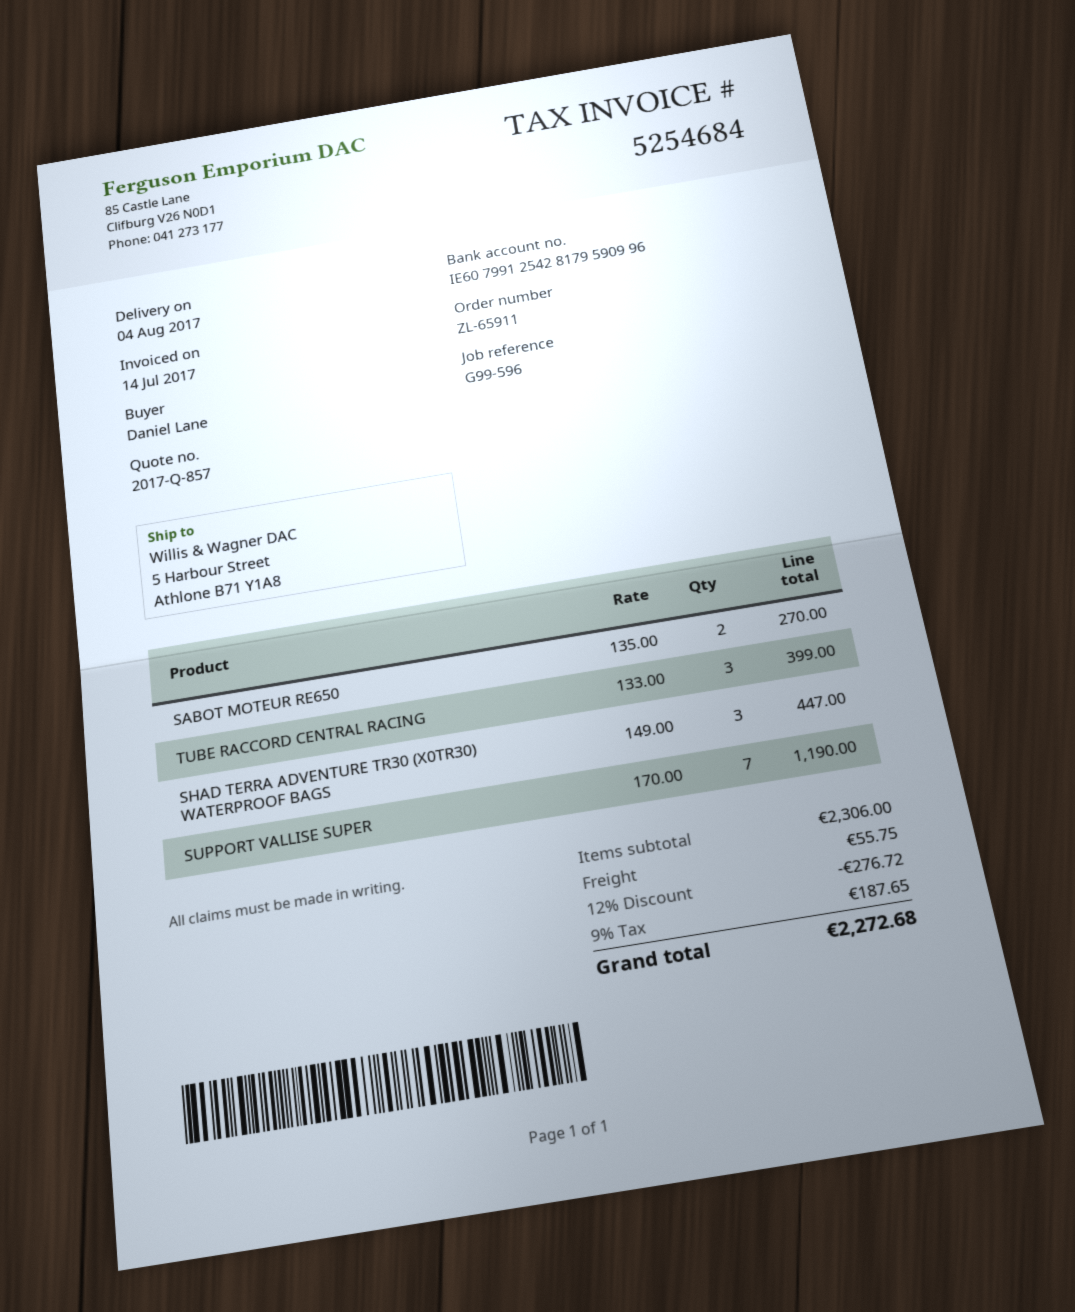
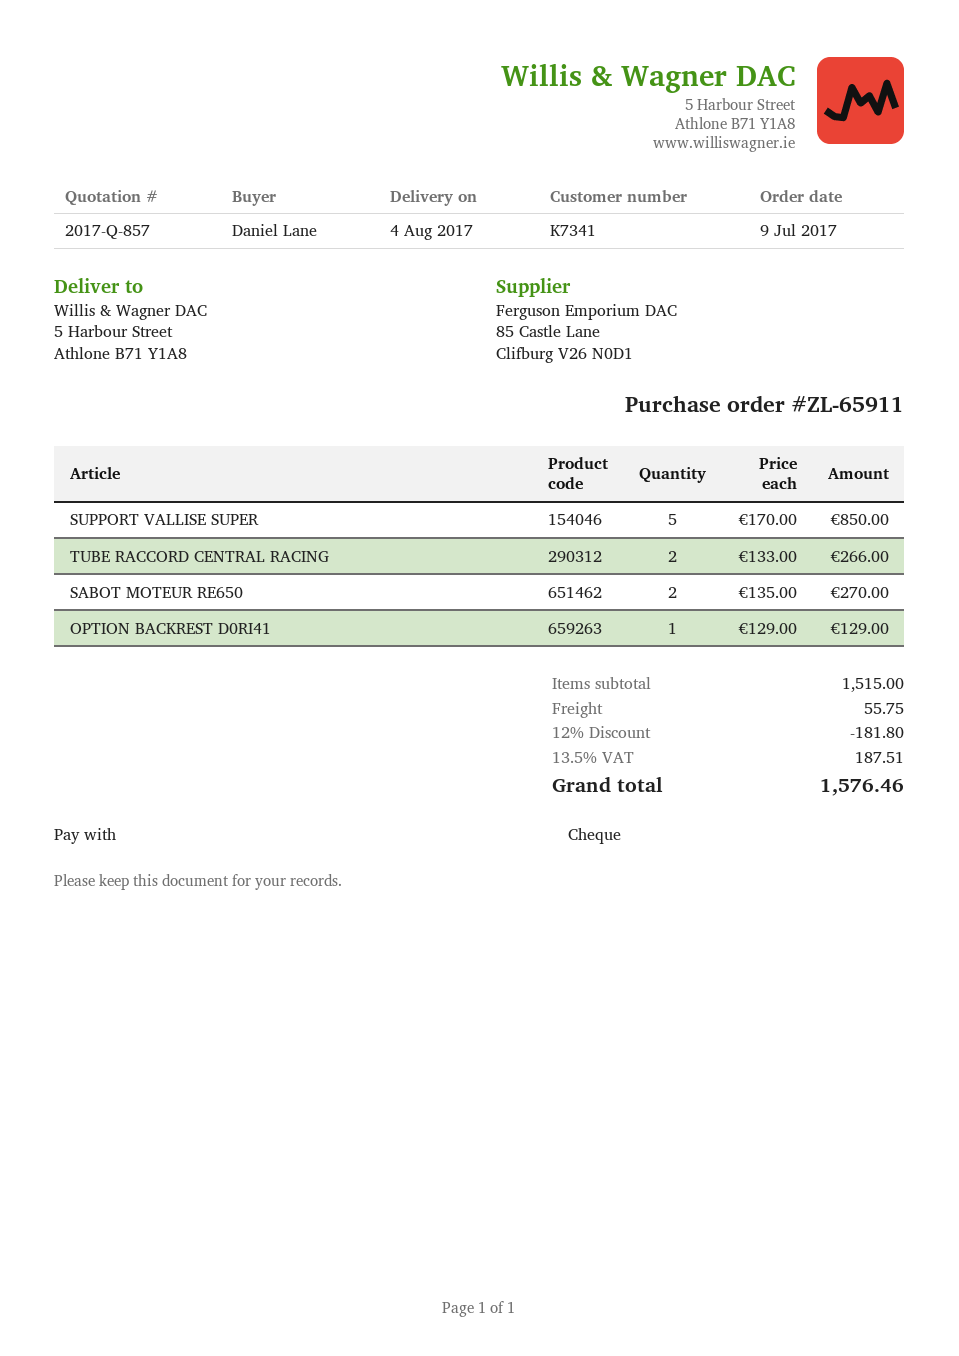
TUBE RACCORD CENTRAL RACING: 3 x 133.00 = 399.00 -> 2 x 133.00 = 266.00
SHAD TERRA ADVENTURE TR30 (X0TR30) WATERPROOF BAGS: 3 x 149.00 = 447.00 -> none
SUPPORT VALLISE SUPER: 7 x 170.00 = 1190.00 -> 5 x 170.00 = 850.00
OPTION BACKREST D0RI41: none -> 1 x 129.00 = 129.00
subtotal: 2306.00 -> 1515.00
discount: 12% = 276.72 -> 12% = 181.80
tax: 9% = 187.65 -> 13.5% = 187.51
total: 2272.68 -> 1576.46

